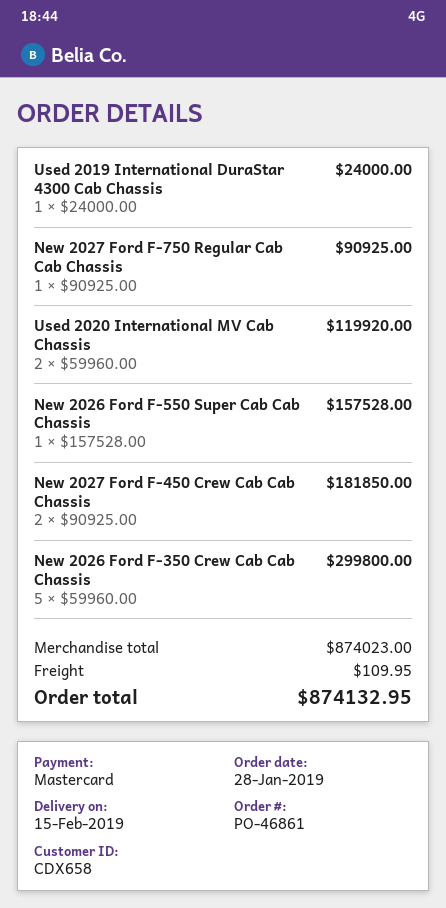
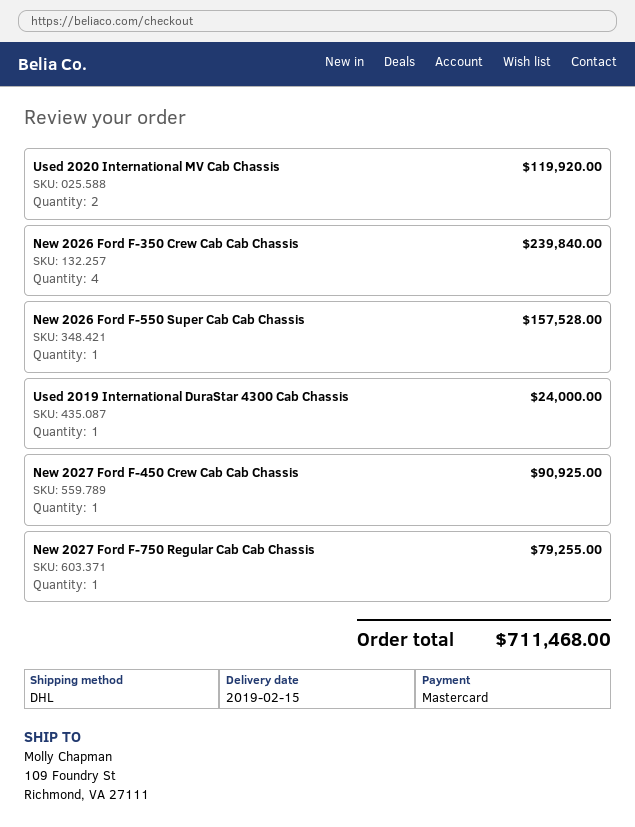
New 2027 Ford F-750 Regular Cab Cab Chassis: 1 for 90925.00 -> 1 for 79255.00
New 2027 Ford F-450 Crew Cab Cab Chassis: 2 for 181850.00 -> 1 for 90925.00
New 2026 Ford F-350 Crew Cab Cab Chassis: 5 for 299800.00 -> 4 for 239840.00
shipping: 109.95 -> none
total: 874132.95 -> 711468.00

